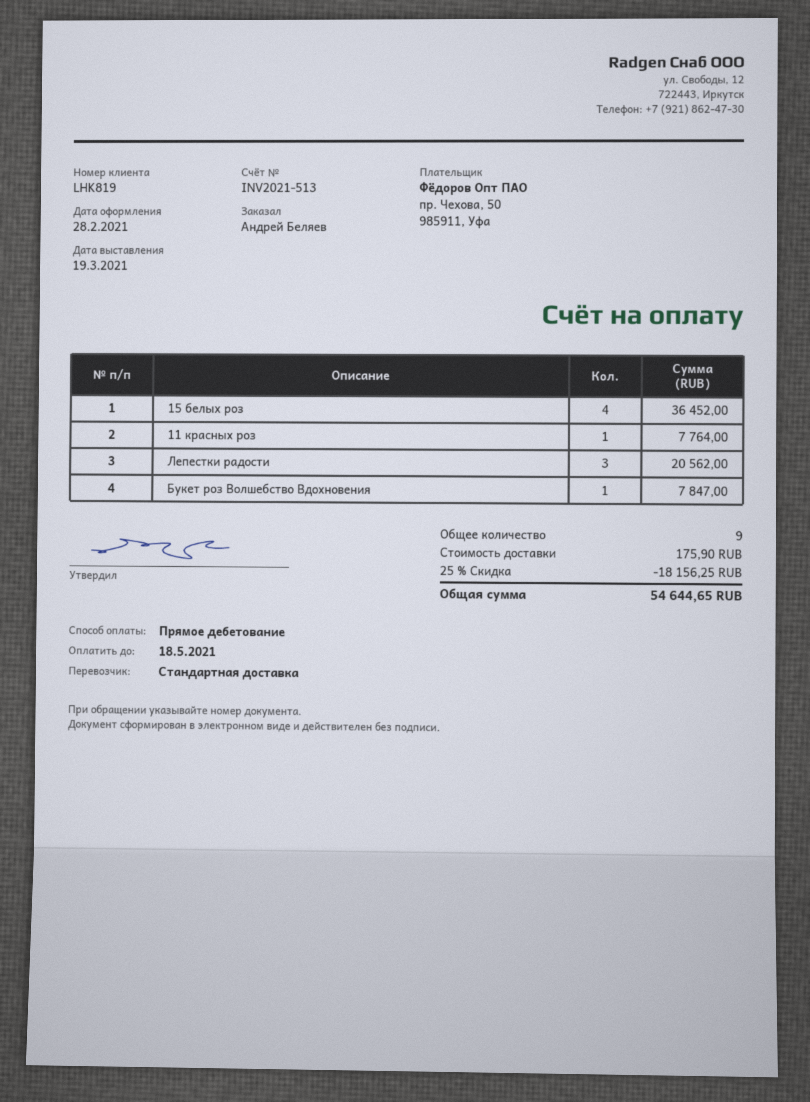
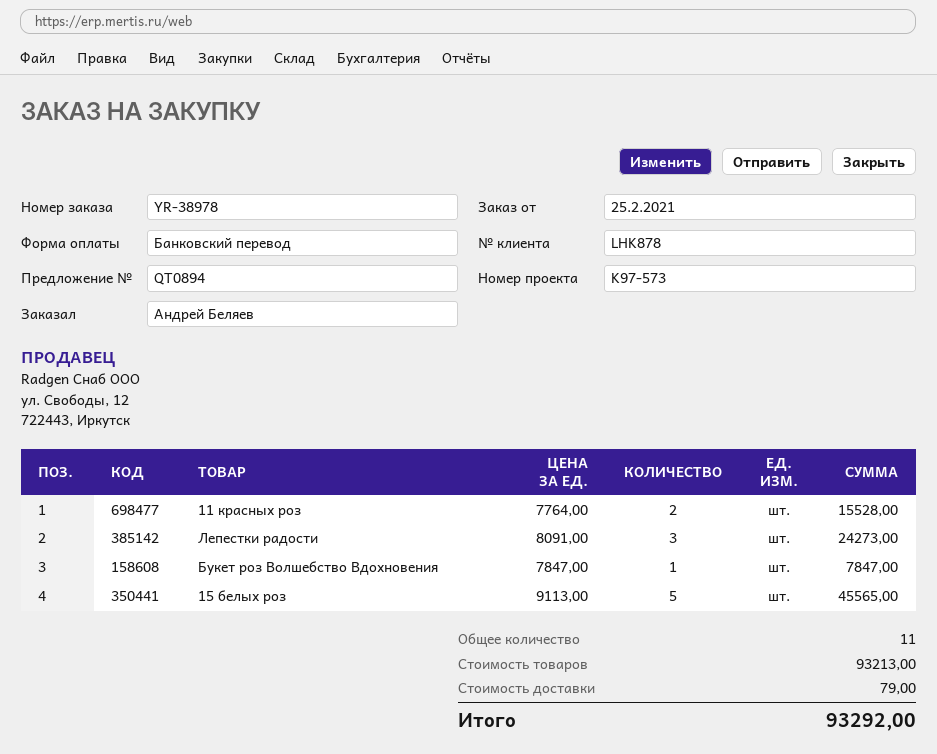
order date: 2021-02-28 -> 2021-02-25
customer number: LHK819 -> LHK878
payment method: direct debit -> bank transfer
15 белых роз: 4 for 36452.00 -> 5 for 45565.00
11 красных роз: 1 for 7764.00 -> 2 for 15528.00
Лепестки радости: 3 for 20562.00 -> 3 for 24273.00
total quantity: 9 -> 11
discount: 25% = 18156.25 -> none
shipping: 175.90 -> 79.00
total: 54644.65 -> 93292.00

